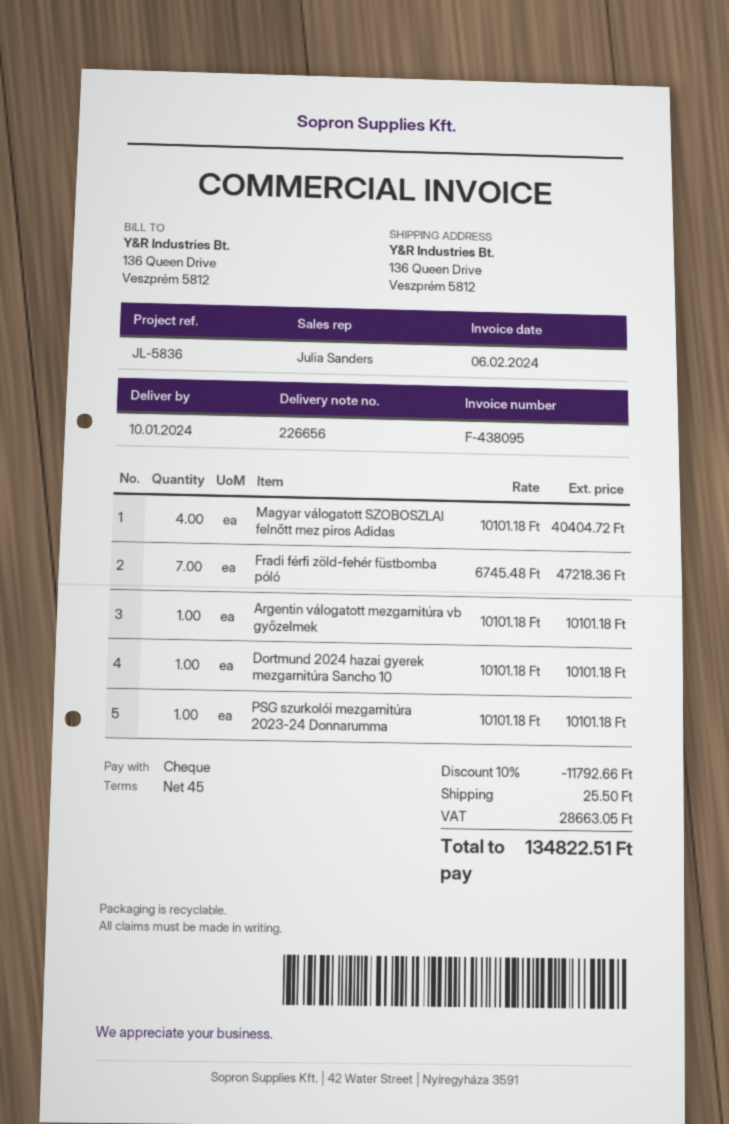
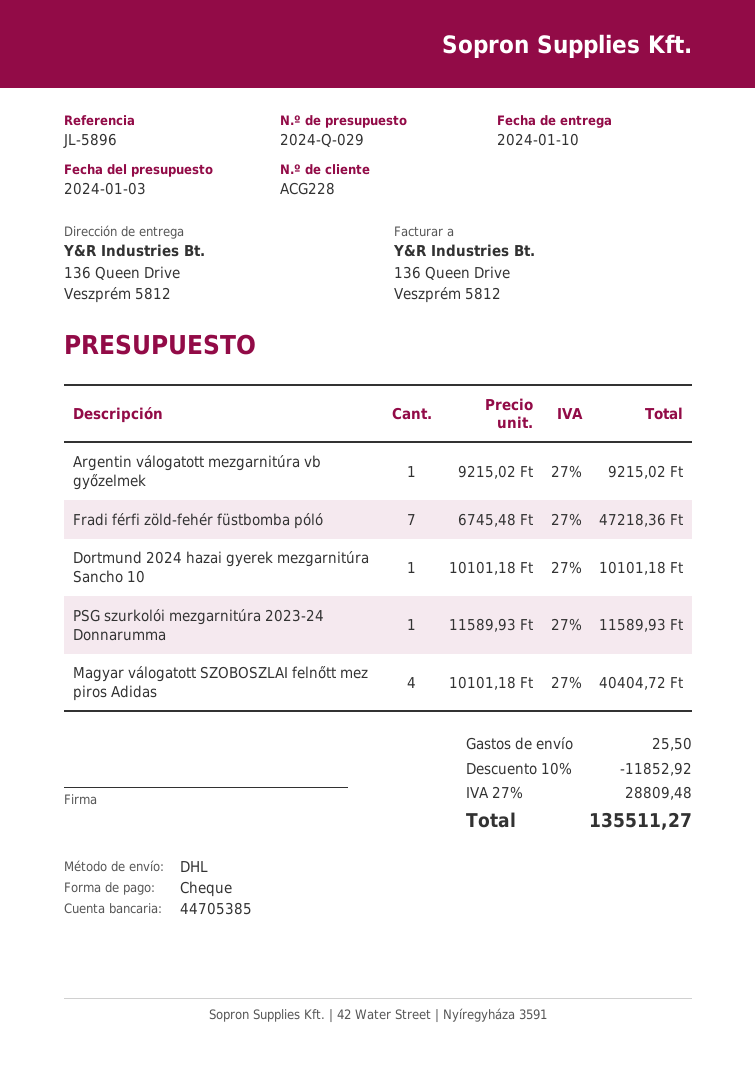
reference: JL-5836 -> JL-5896
Argentin válogatott mezgarnitúra vb győzelmek: 1 x 10101.18 = 10101.18 -> 1 x 9215.02 = 9215.02
PSG szurkolói mezgarnitúra 2023-24 Donnarumma: 1 x 10101.18 = 10101.18 -> 1 x 11589.93 = 11589.93
discount: 10% = 11792.66 -> 10% = 11852.92
tax: 28663.05 -> 28809.48
total: 134822.51 -> 135511.27

